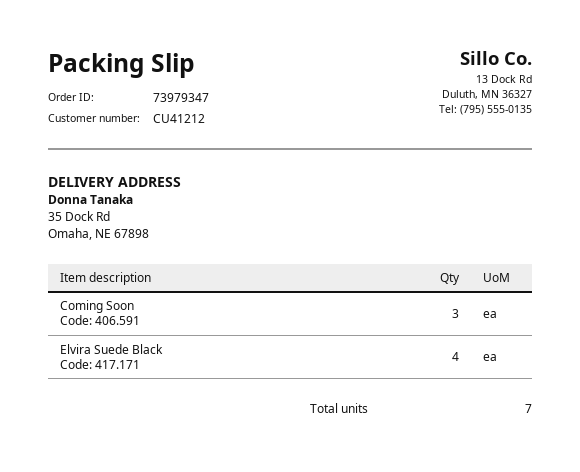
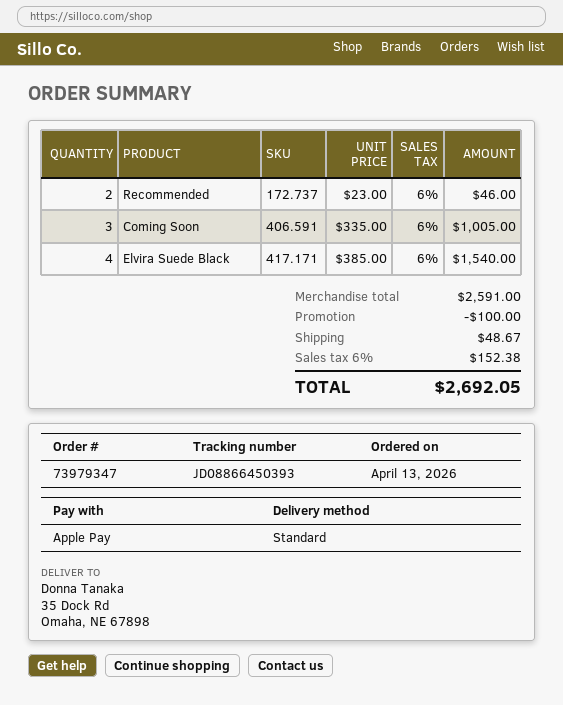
Recommended: none -> 2

